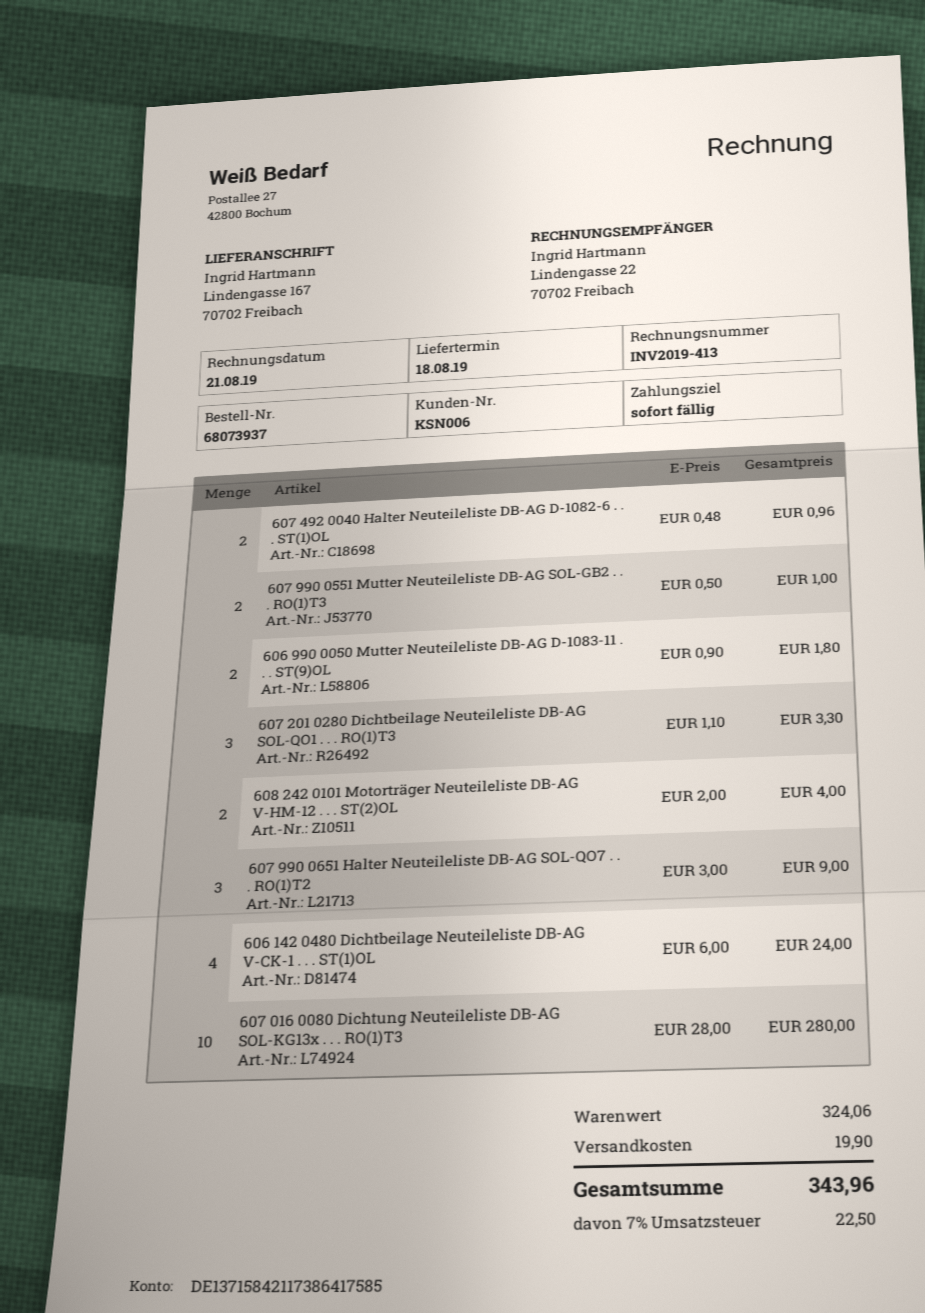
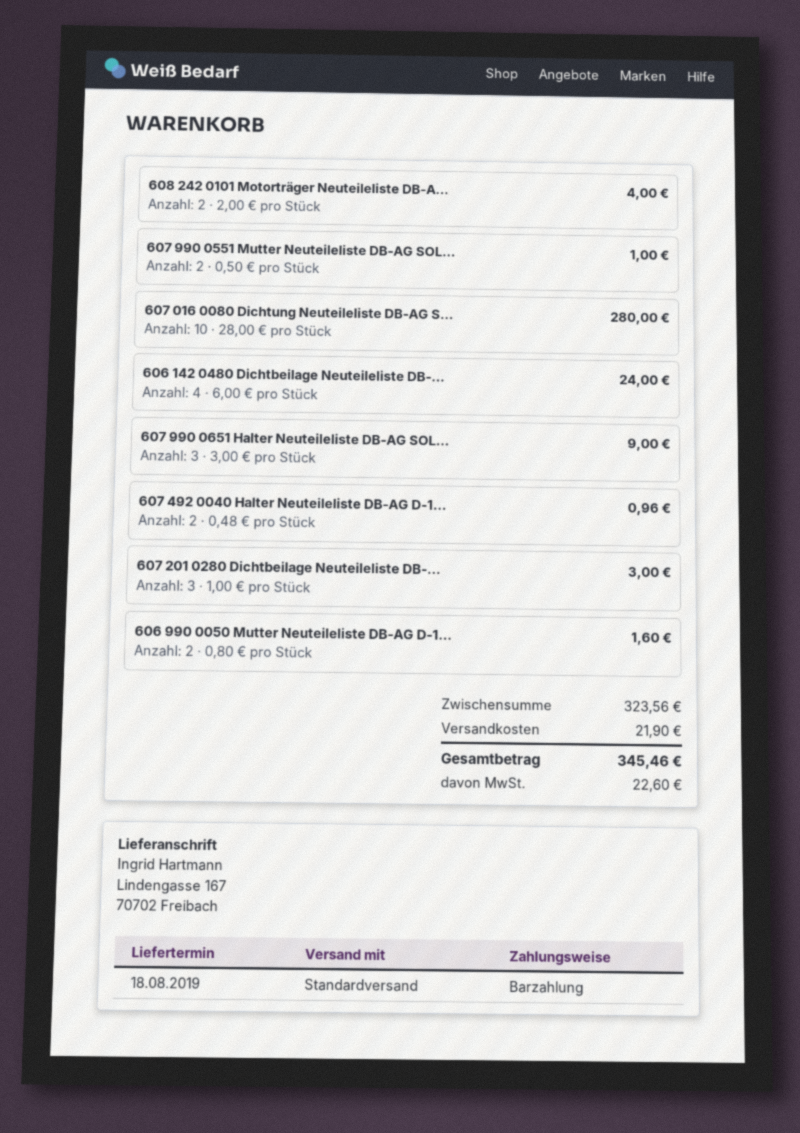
606 990 0050 Mutter Neuteileliste DB-AG D-1083-11 . . . ST(9)OL: 2 x 0.90 = 1.80 -> 2 x 0.80 = 1.60
607 201 0280 Dichtbeilage Neuteileliste DB-AG SOL-QO1 . . . RO(1)T3: 3 x 1.10 = 3.30 -> 3 x 1.00 = 3.00
subtotal: 324.06 -> 323.56
shipping: 19.90 -> 21.90
tax: 22.50 -> 22.60
total: 343.96 -> 345.46

